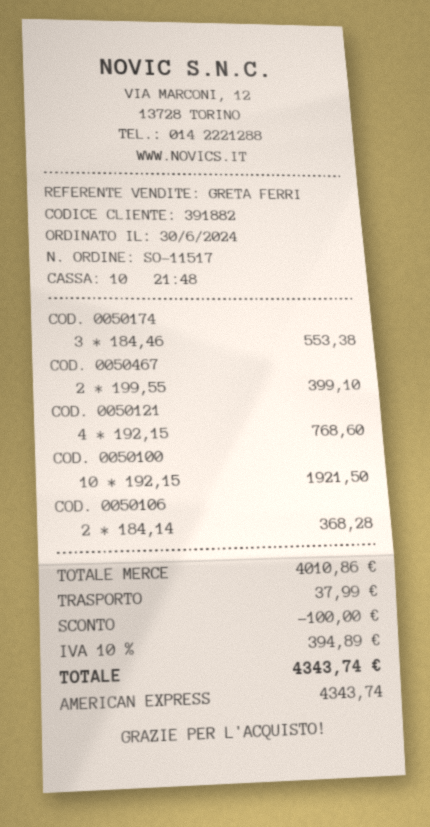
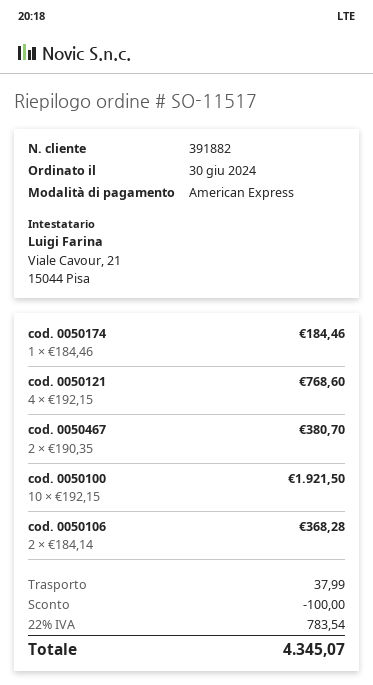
COD. 0050174: 3 x 184.46 = 553.38 -> 1 x 184.46 = 184.46
COD. 0050467: 2 x 199.55 = 399.10 -> 2 x 190.35 = 380.70
tax: 10% = 394.89 -> 22% = 783.54
total: 4343.74 -> 4345.07

